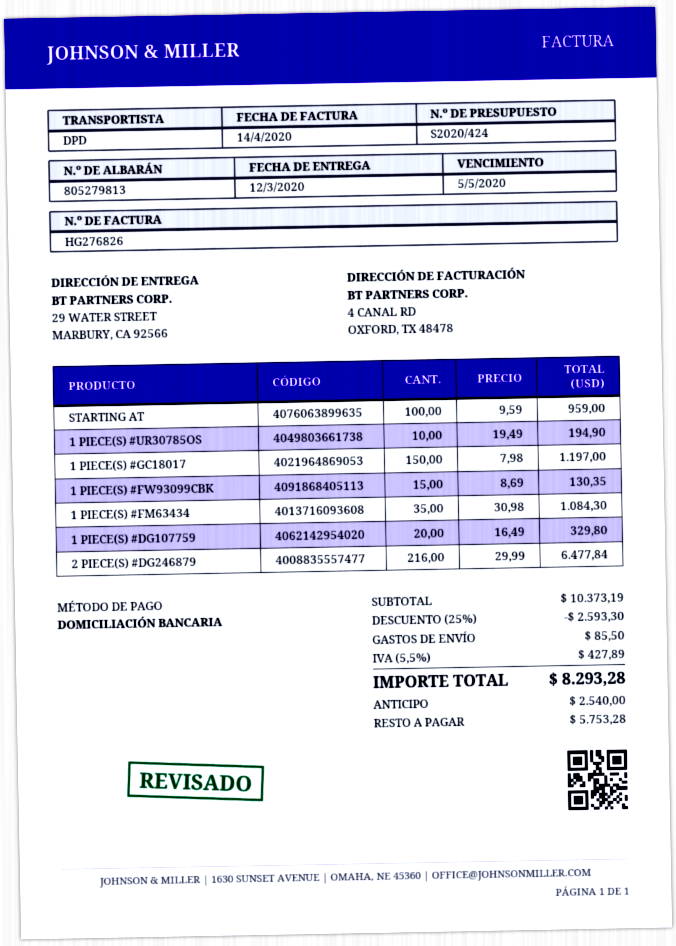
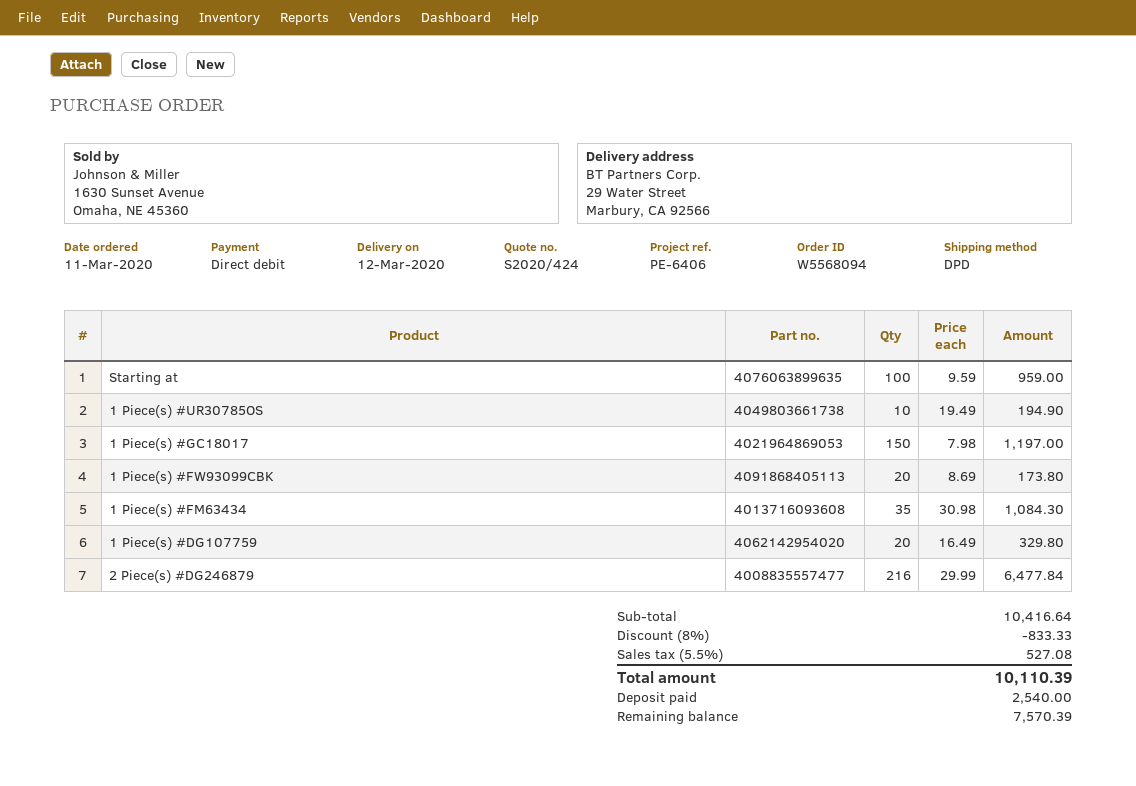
1 PIECE(S) #FW93099CBK: 15 x 8.69 = 130.35 -> 20 x 8.69 = 173.80
subtotal: 10373.19 -> 10416.64
discount: 25% = 2593.30 -> 8% = 833.33
shipping: 85.50 -> none
tax: 5.5% = 427.89 -> 5.5% = 527.08
total: 8293.28 -> 10110.39
balance: 5753.28 -> 7570.39

